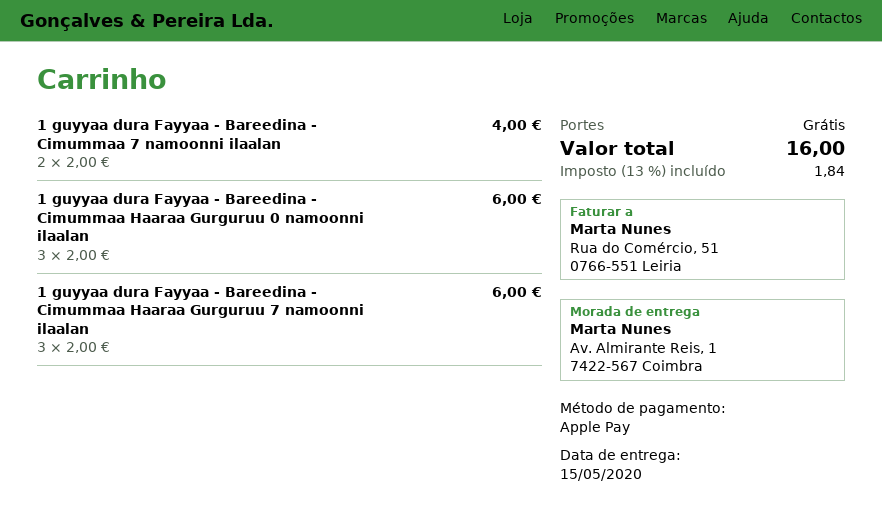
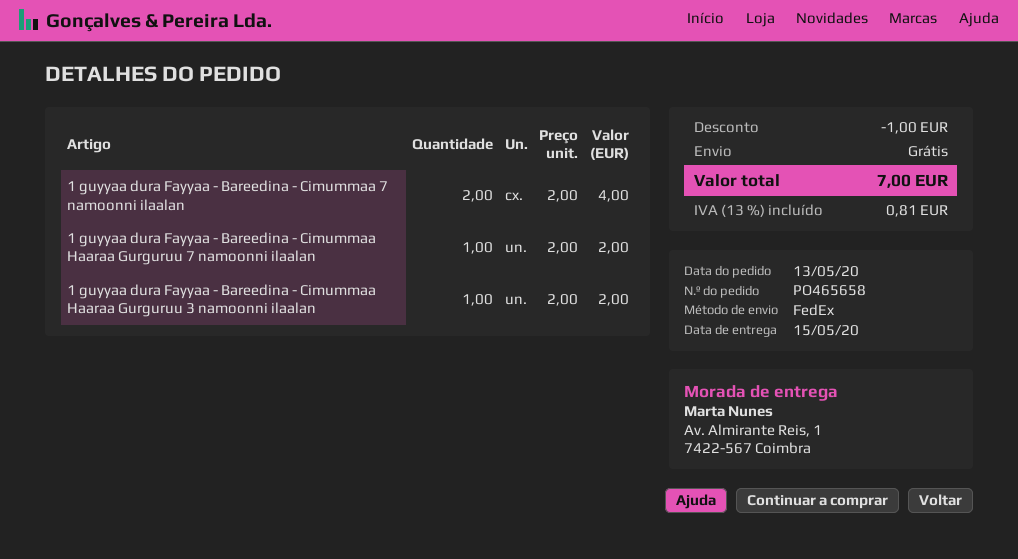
1 guyyaa dura Fayyaa - Bareedina - Cimummaa Haaraa Gurguruu 0 namoonni ilaalan: 3 x 2.00 = 6.00 -> none
1 guyyaa dura Fayyaa - Bareedina - Cimummaa Haaraa Gurguruu 7 namoonni ilaalan: 3 x 2.00 = 6.00 -> 1 x 2.00 = 2.00
1 guyyaa dura Fayyaa - Bareedina - Cimummaa Haaraa Gurguruu 3 namoonni ilaalan: none -> 1 x 2.00 = 2.00
discount: none -> 1.00
tax: 13% = 1.84 -> 13% = 0.81
total: 16.00 -> 7.00

